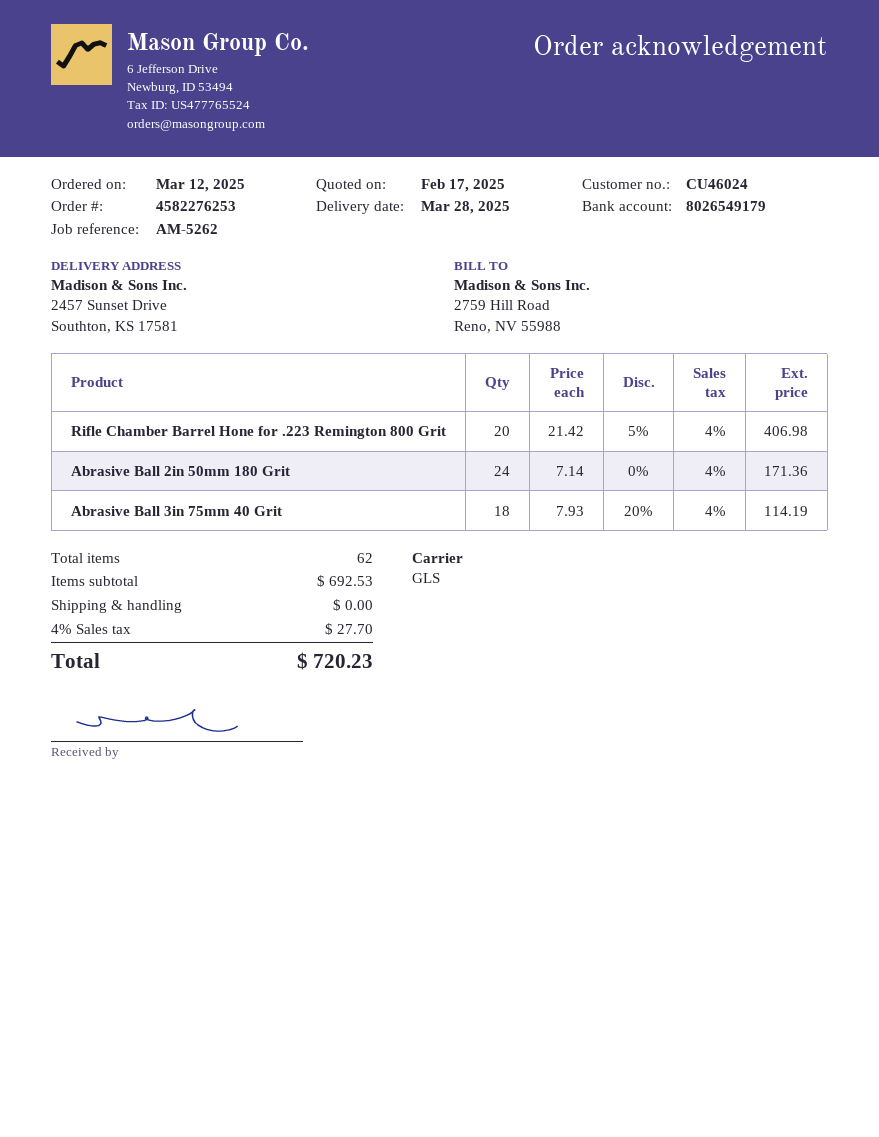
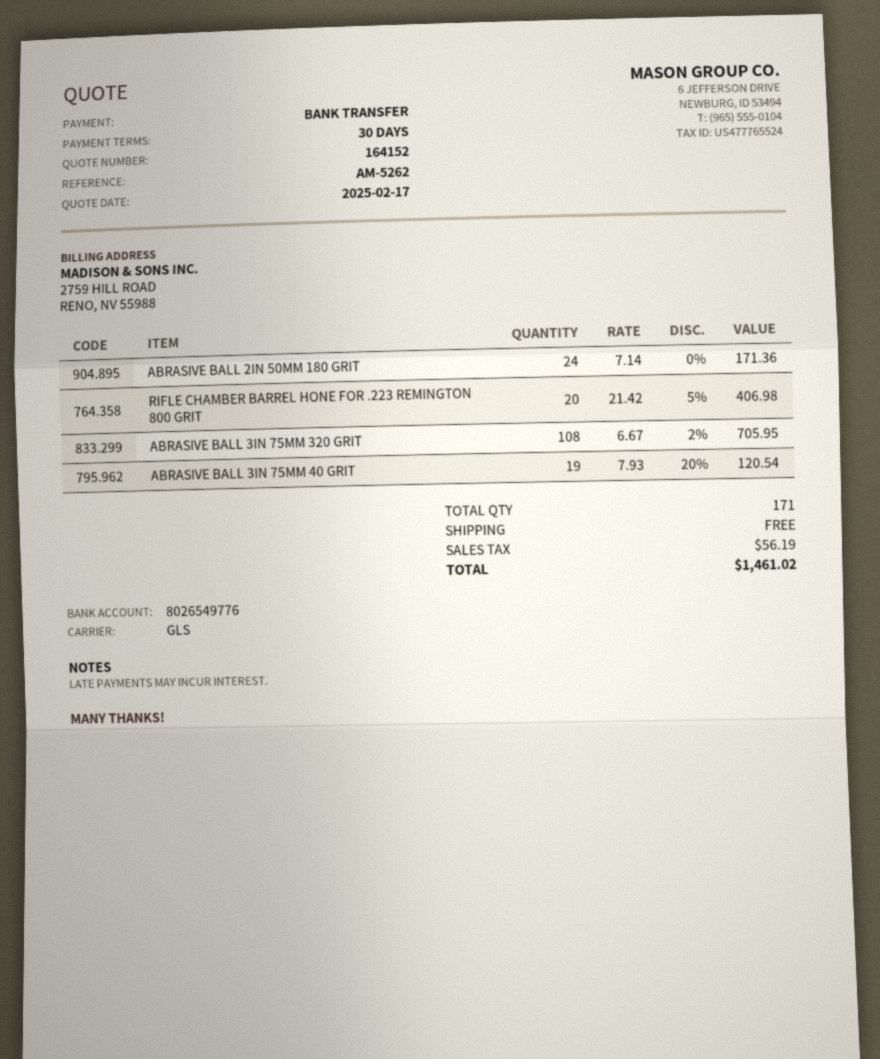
bank account: 8026549179 -> 8026549776
Abrasive Ball 3in 75mm 40 Grit: 18 x 7.93 - 20% = 114.19 -> 19 x 7.93 - 20% = 120.54
ABRASIVE BALL 3IN 75MM 320 GRIT: none -> 108 x 6.67 - 2% = 705.95
total quantity: 62 -> 171
tax: 27.70 -> 56.19
total: 720.23 -> 1461.02

